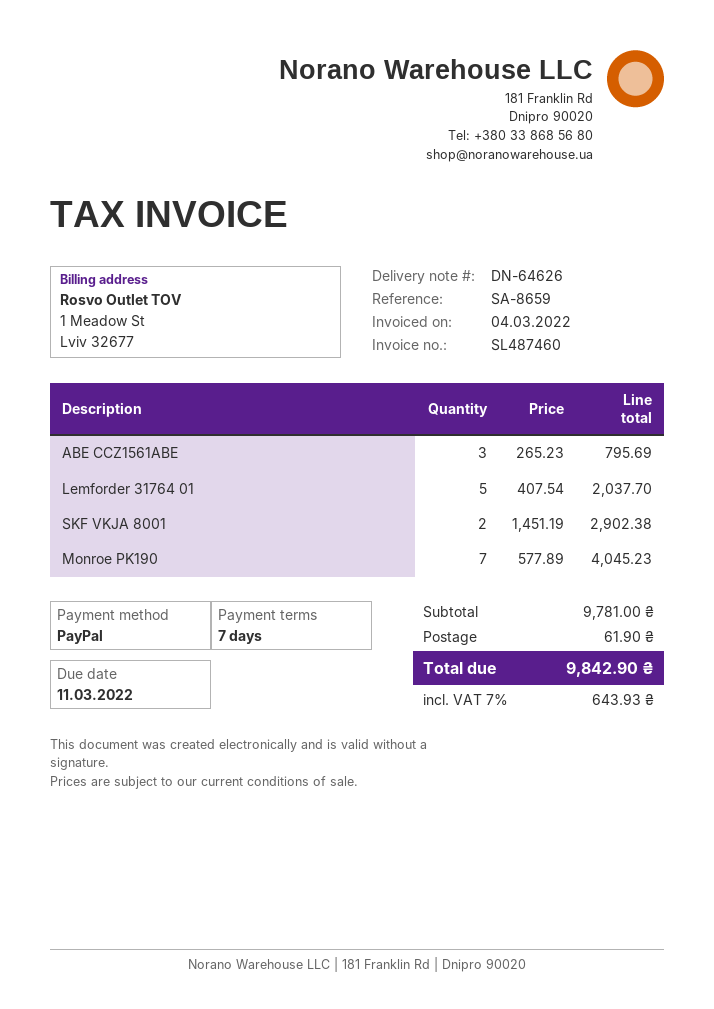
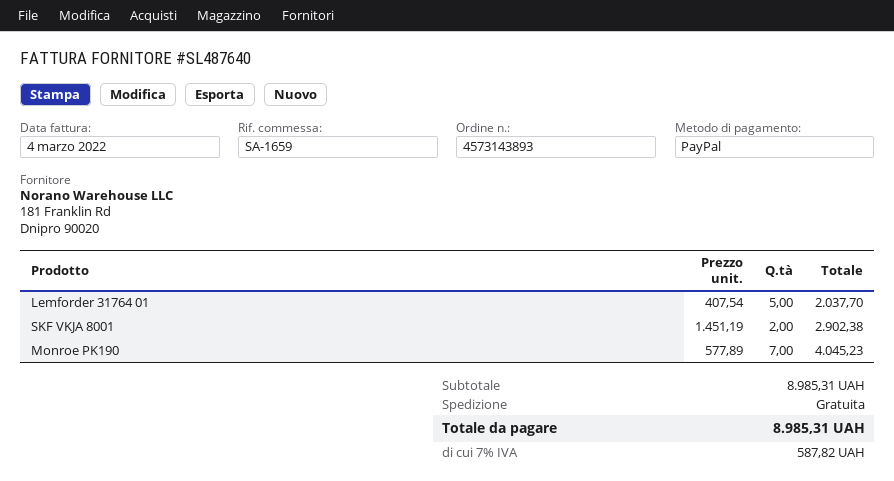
invoice number: SL487460 -> SL487640
reference: SA-8659 -> SA-1659
ABE CCZ1561ABE: 3 x 265.23 = 795.69 -> none
subtotal: 9781.00 -> 8985.31
shipping: 61.90 -> 0.00
tax: 7% = 643.93 -> 7% = 587.82
total: 9842.90 -> 8985.31

